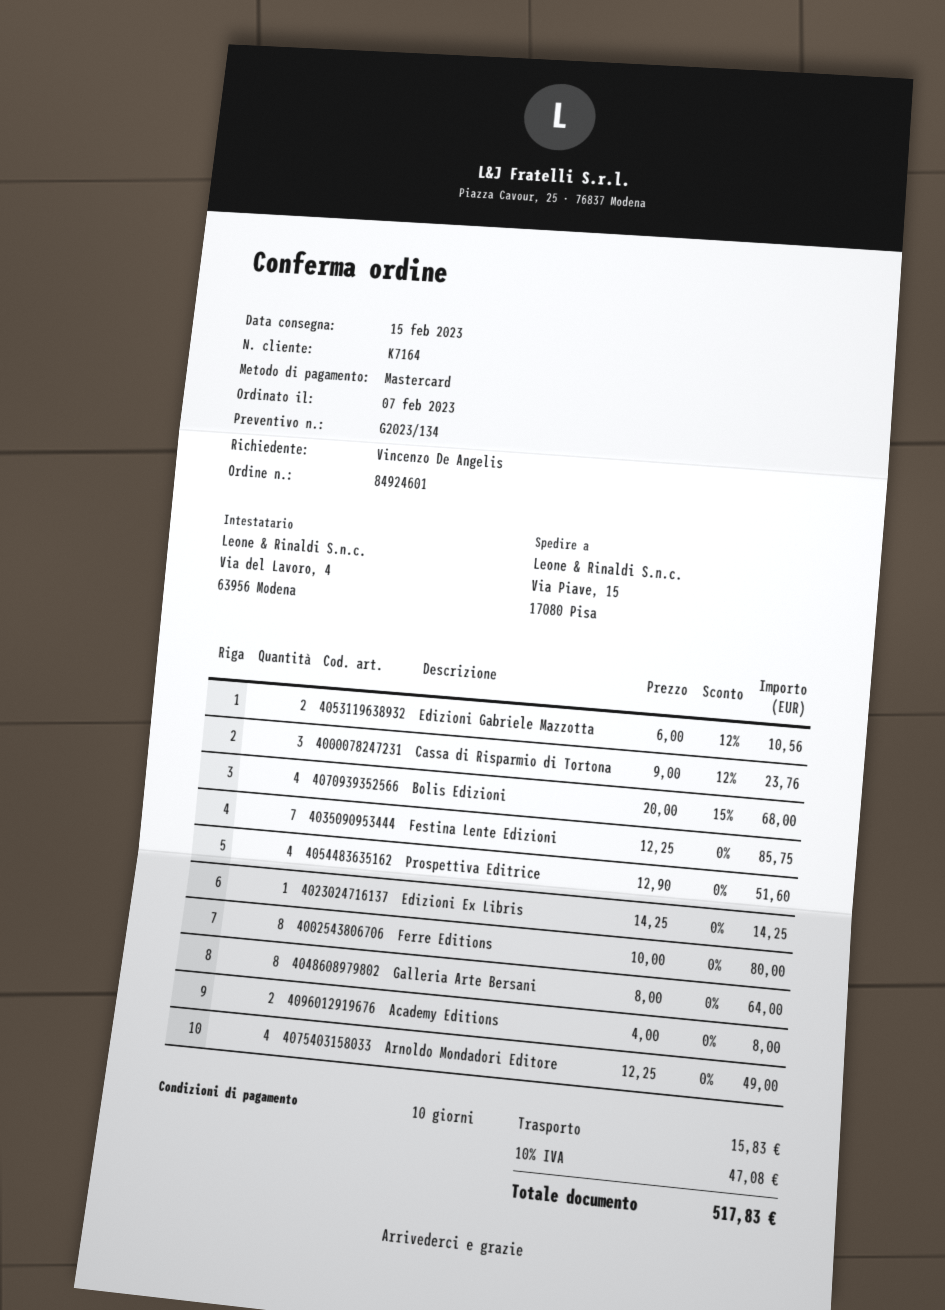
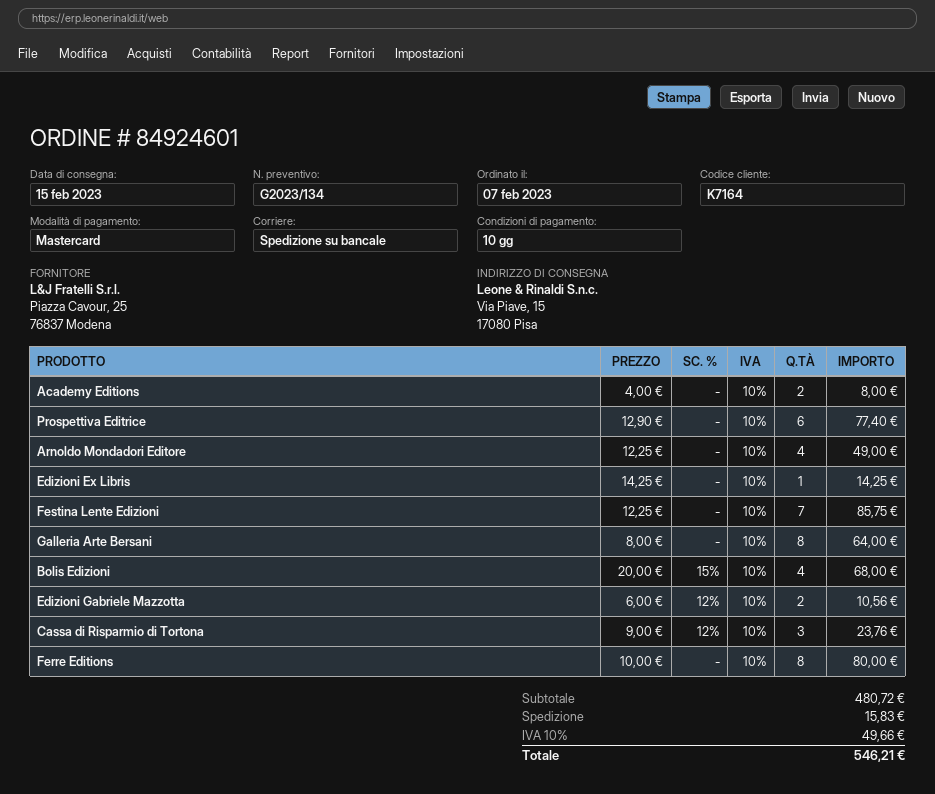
Prospettiva Editrice: 4 x 12.90 = 51.60 -> 6 x 12.90 = 77.40
tax: 10% = 47.08 -> 10% = 49.66
total: 517.83 -> 546.21

